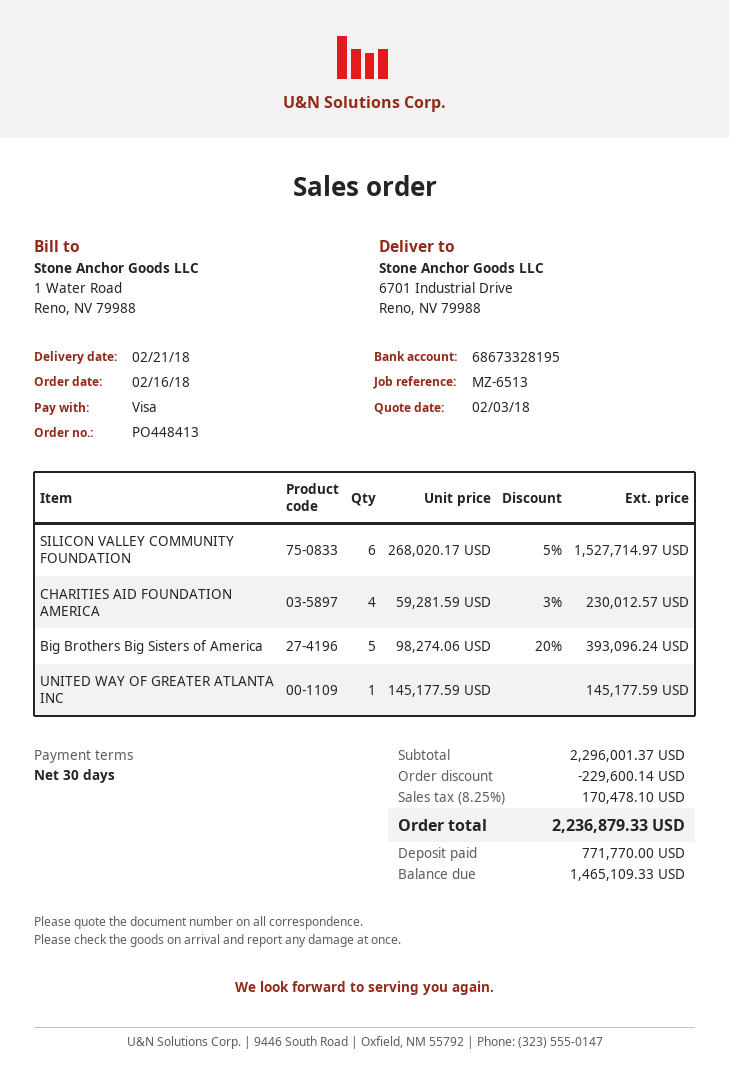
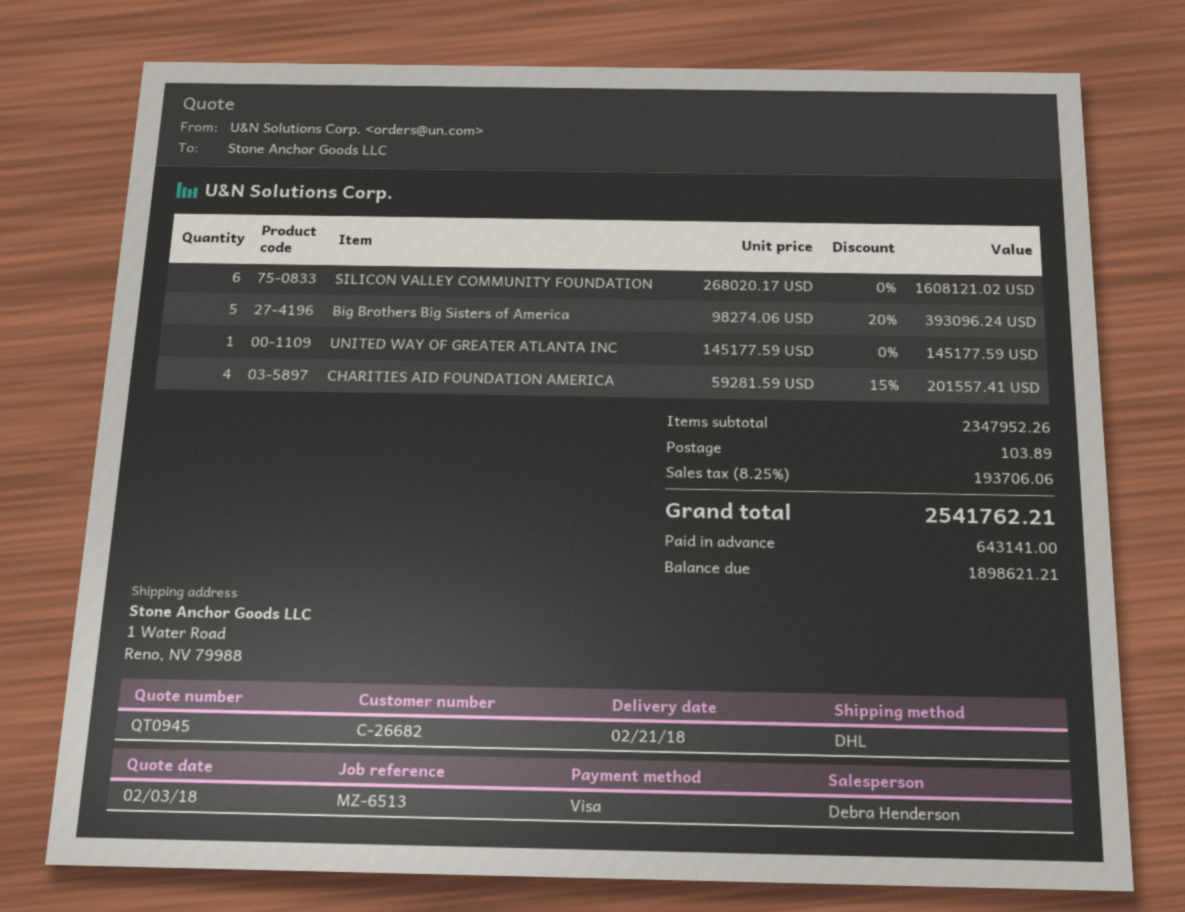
ship to: 6701 Industrial Drive, Reno, NV 79988 -> 1 Water Road, Reno, NV 79988
SILICON VALLEY COMMUNITY FOUNDATION: 6 x 268020.17 - 5% = 1527714.97 -> 6 x 268020.17 = 1608121.02
CHARITIES AID FOUNDATION AMERICA: 4 x 59281.59 - 3% = 230012.57 -> 4 x 59281.59 - 15% = 201557.41
subtotal: 2296001.37 -> 2347952.26
discount: 229600.14 -> none
shipping: none -> 103.89
tax: 8.25% = 170478.10 -> 8.25% = 193706.06
total: 2236879.33 -> 2541762.21
deposit: 771770.00 -> 643141.00
balance: 1465109.33 -> 1898621.21

